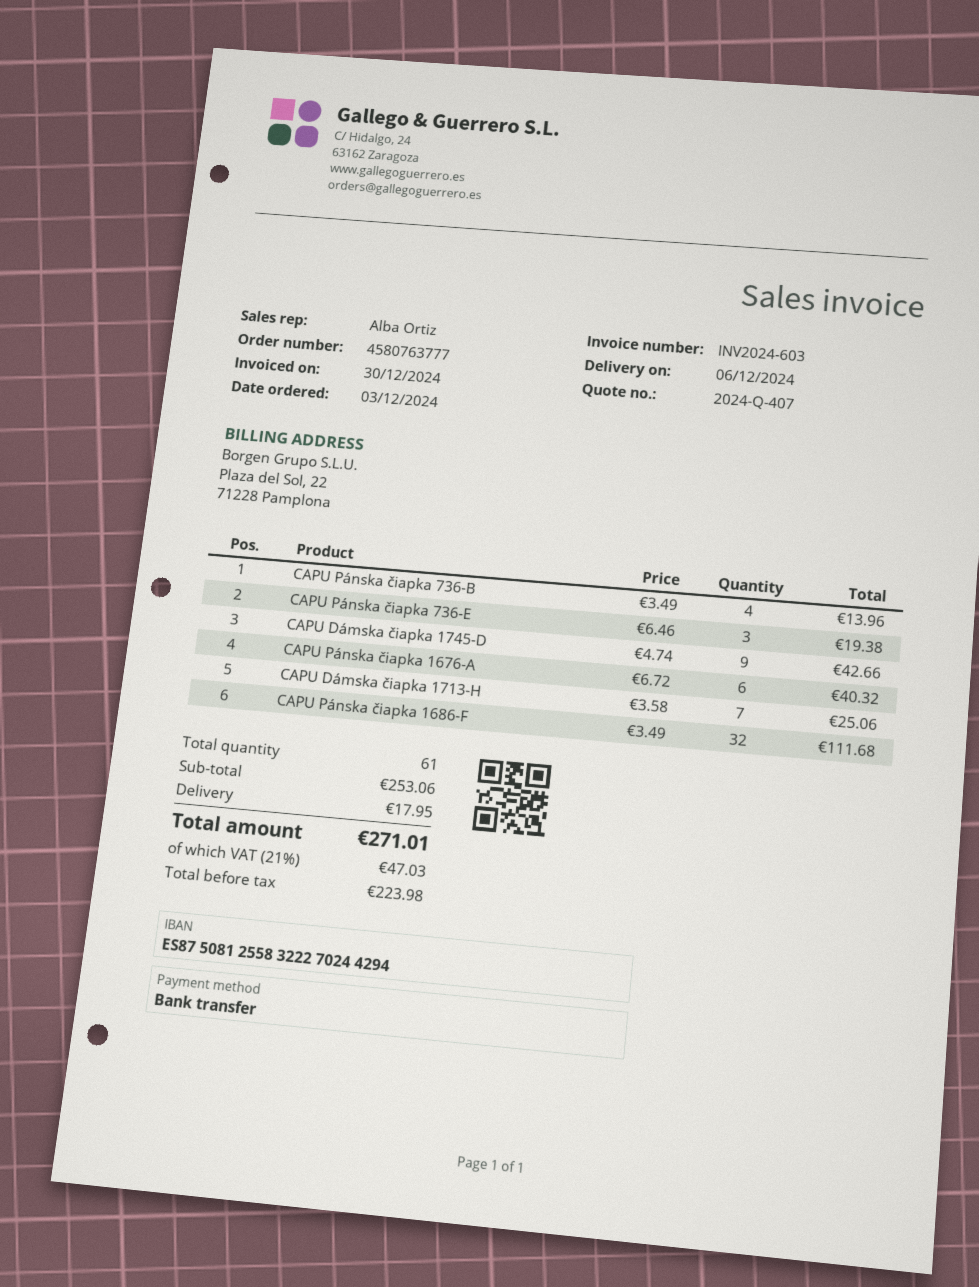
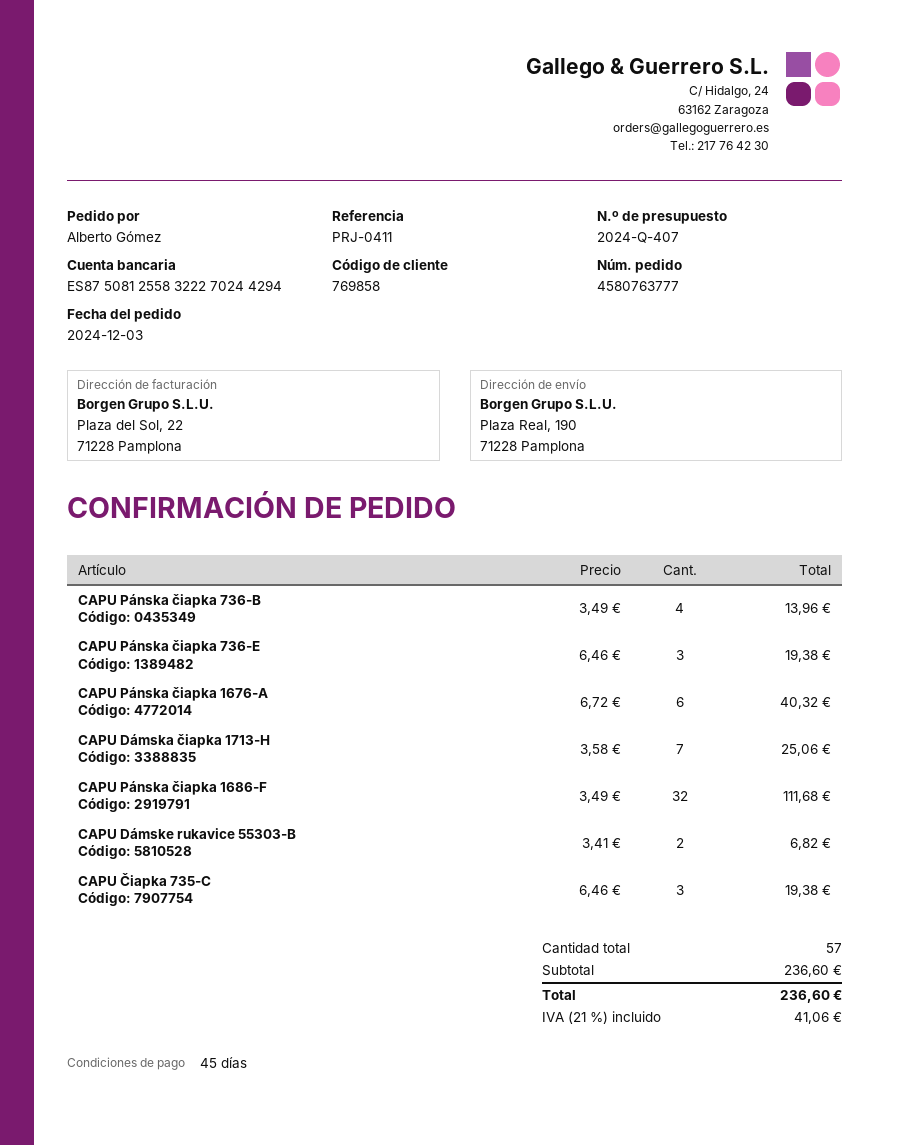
CAPU Dámska čiapka 1745-D: 9 x 4.74 = 42.66 -> none
CAPU Dámske rukavice 55303-B: none -> 2 x 3.41 = 6.82
CAPU Čiapka 735-C: none -> 3 x 6.46 = 19.38
total quantity: 61 -> 57
subtotal: 253.06 -> 236.60
shipping: 17.95 -> none
tax: 21% = 47.03 -> 21% = 41.06
total: 271.01 -> 236.60

